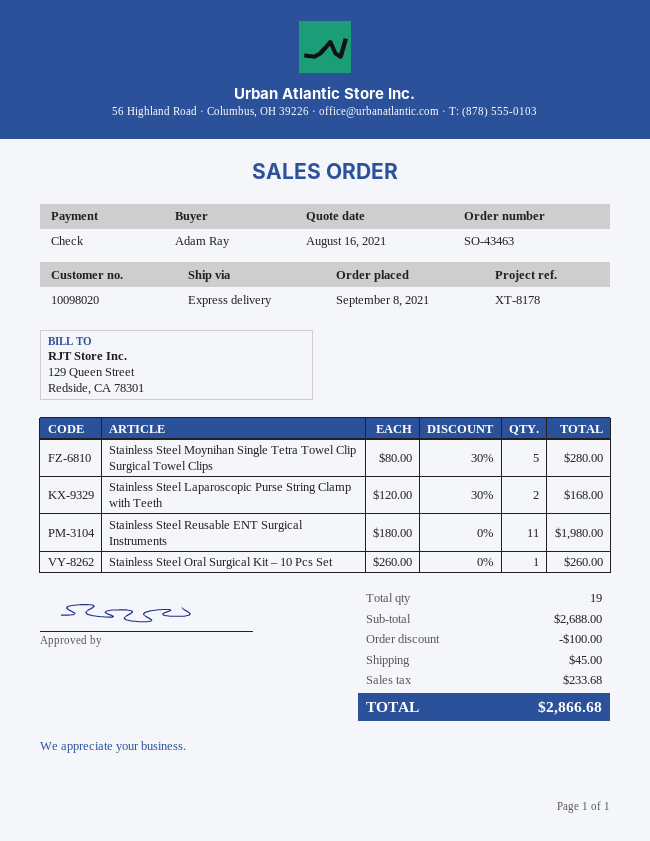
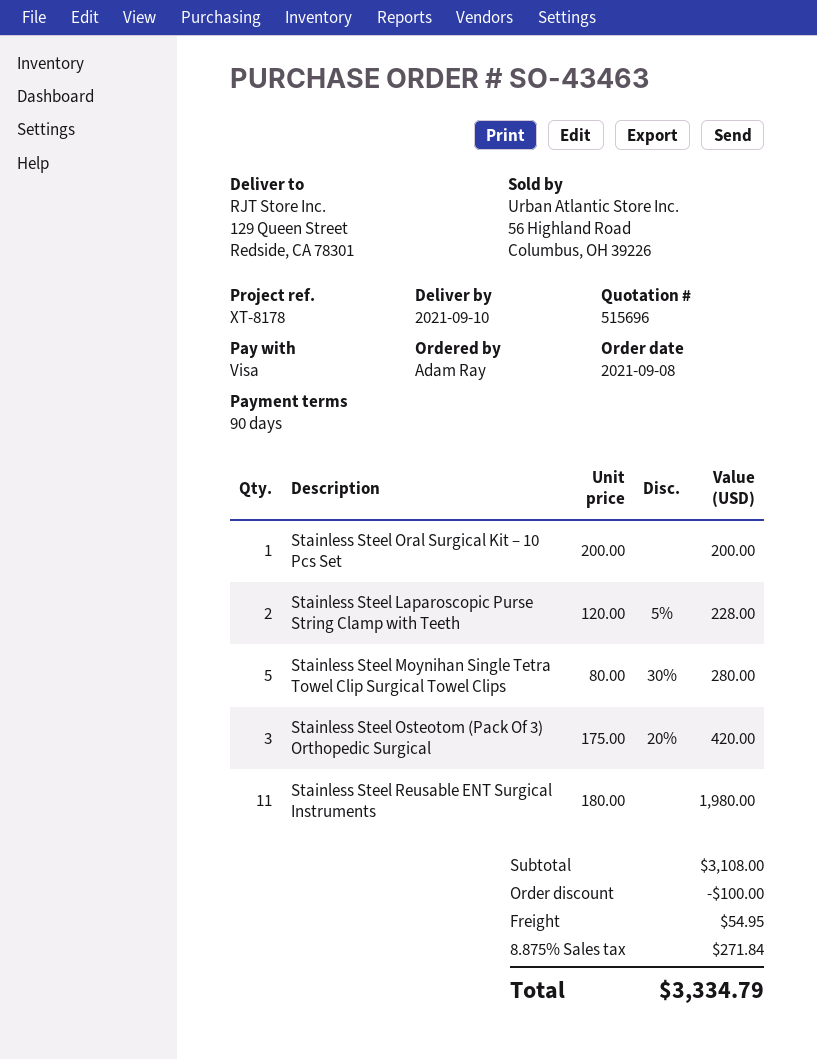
payment method: cheque -> Visa
Stainless Steel Laparoscopic Purse String Clamp with Teeth: 2 x 120.00 - 30% = 168.00 -> 2 x 120.00 - 5% = 228.00
Stainless Steel Oral Surgical Kit – 10 Pcs Set: 1 x 260.00 = 260.00 -> 1 x 200.00 = 200.00
Stainless Steel Osteotom (Pack Of 3) Orthopedic Surgical: none -> 3 x 175.00 - 20% = 420.00
subtotal: 2688.00 -> 3108.00
shipping: 45.00 -> 54.95
tax: 233.68 -> 271.84
total: 2866.68 -> 3334.79

